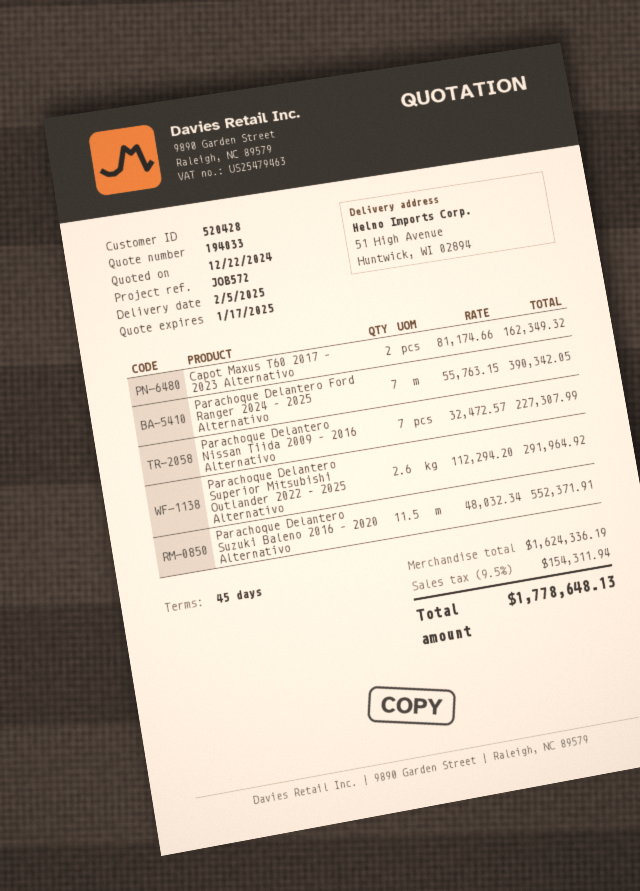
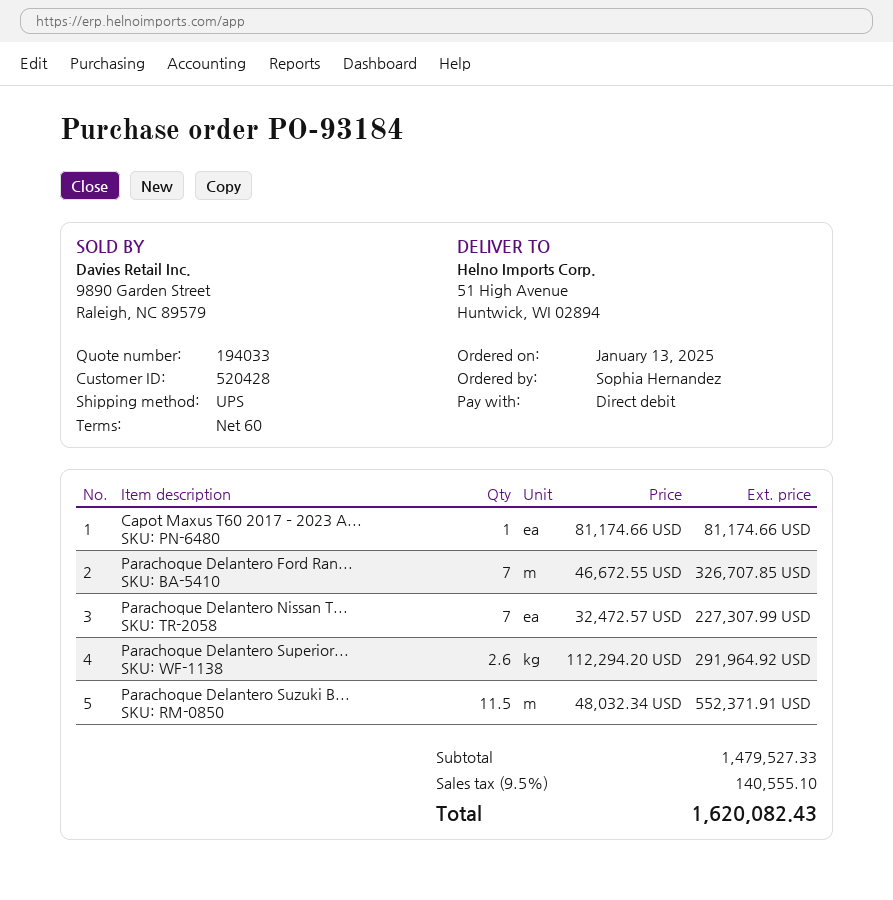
payment terms: 45 days -> 60 days
Capot Maxus T60 2017 – 2023 Alternativo: 2 x 81174.66 = 162349.32 -> 1 x 81174.66 = 81174.66
Parachoque Delantero Ford Ranger 2024 – 2025 Alternativo: 7 x 55763.15 = 390342.05 -> 7 x 46672.55 = 326707.85
subtotal: 1624336.19 -> 1479527.33
tax: 9.5% = 154311.94 -> 9.5% = 140555.10
total: 1778648.13 -> 1620082.43

